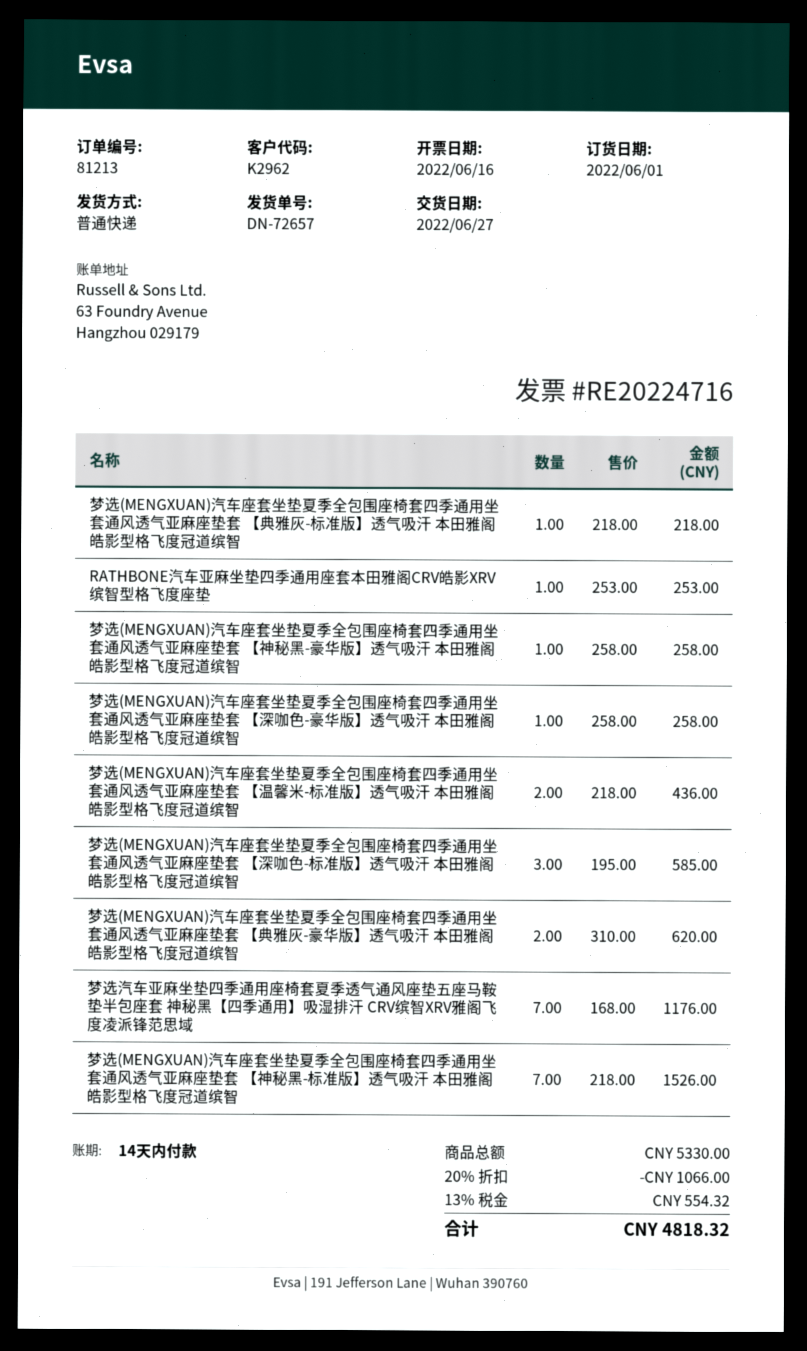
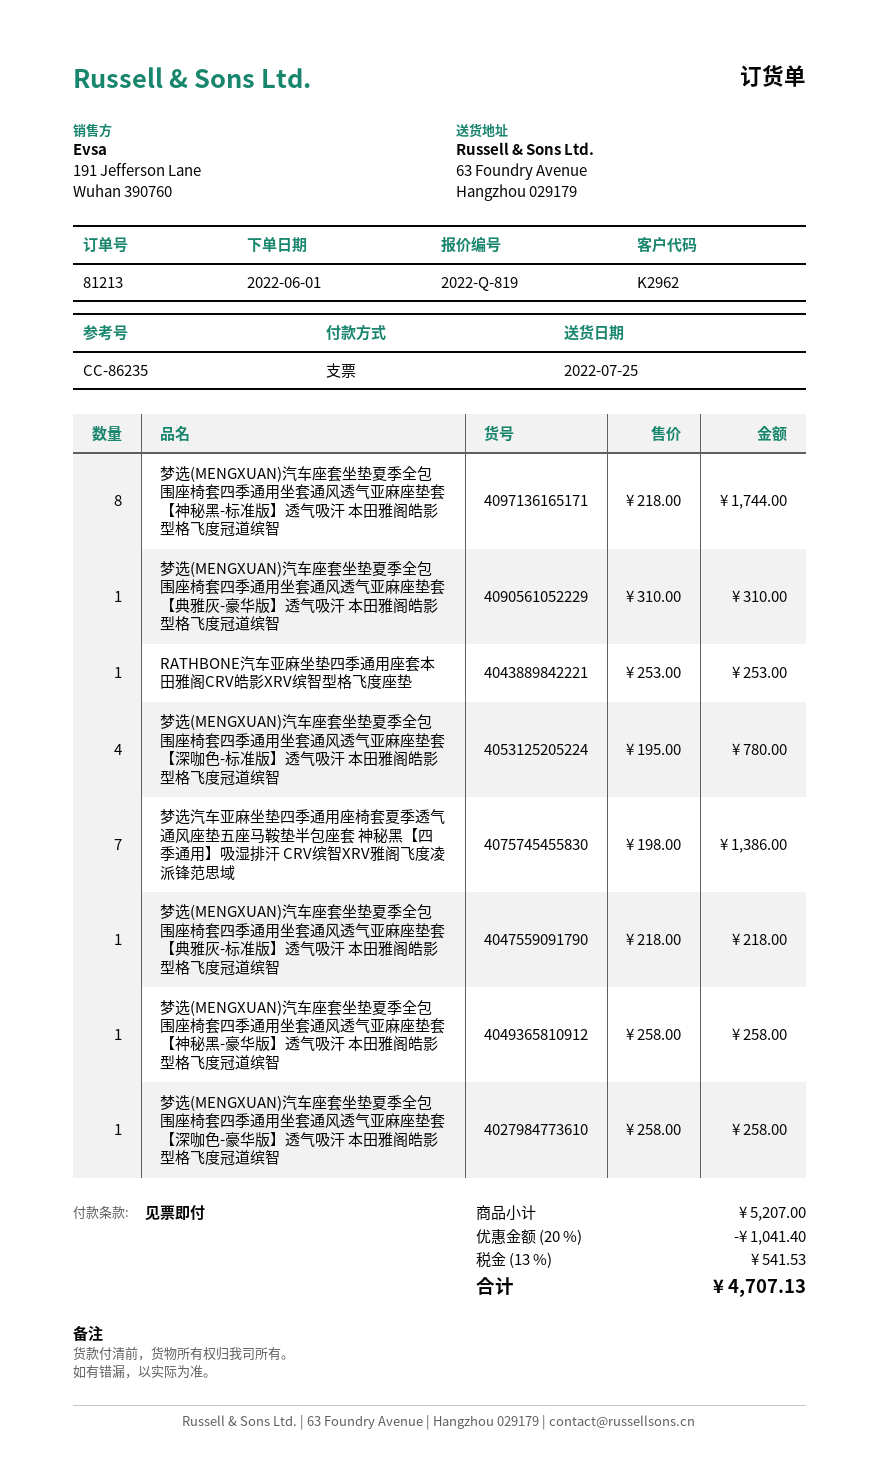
delivery date: 2022-06-27 -> 2022-07-25
payment terms: 14 days -> on receipt
梦选(MENGXUAN)汽车座套坐垫夏季全包围座椅套四季通用坐套通风透气亚麻座垫套 【温馨米-标准版】透气吸汗 本田雅阁皓影型格飞度冠道缤智: 2 x 218.00 = 436.00 -> none
梦选(MENGXUAN)汽车座套坐垫夏季全包围座椅套四季通用坐套通风透气亚麻座垫套 【深咖色-标准版】透气吸汗 本田雅阁皓影型格飞度冠道缤智: 3 x 195.00 = 585.00 -> 4 x 195.00 = 780.00
梦选(MENGXUAN)汽车座套坐垫夏季全包围座椅套四季通用坐套通风透气亚麻座垫套 【典雅灰-豪华版】透气吸汗 本田雅阁皓影型格飞度冠道缤智: 2 x 310.00 = 620.00 -> 1 x 310.00 = 310.00
梦选汽车亚麻坐垫四季通用座椅套夏季透气通风座垫五座马鞍垫半包座套 神秘黑【四季通用】吸湿排汗 CRV缤智XRV雅阁飞度凌派锋范思域: 7 x 168.00 = 1176.00 -> 7 x 198.00 = 1386.00
梦选(MENGXUAN)汽车座套坐垫夏季全包围座椅套四季通用坐套通风透气亚麻座垫套 【神秘黑-标准版】透气吸汗 本田雅阁皓影型格飞度冠道缤智: 7 x 218.00 = 1526.00 -> 8 x 218.00 = 1744.00
subtotal: 5330.00 -> 5207.00
discount: 20% = 1066.00 -> 20% = 1041.40
tax: 13% = 554.32 -> 13% = 541.53
total: 4818.32 -> 4707.13

